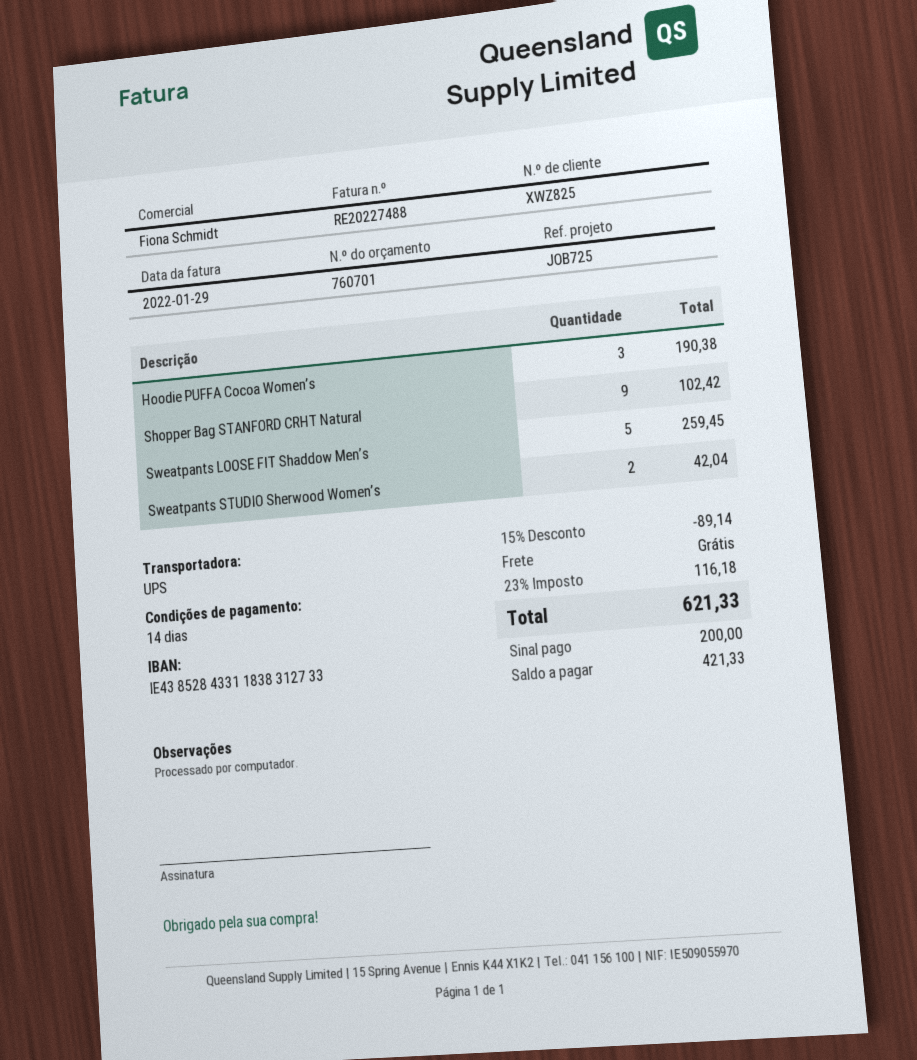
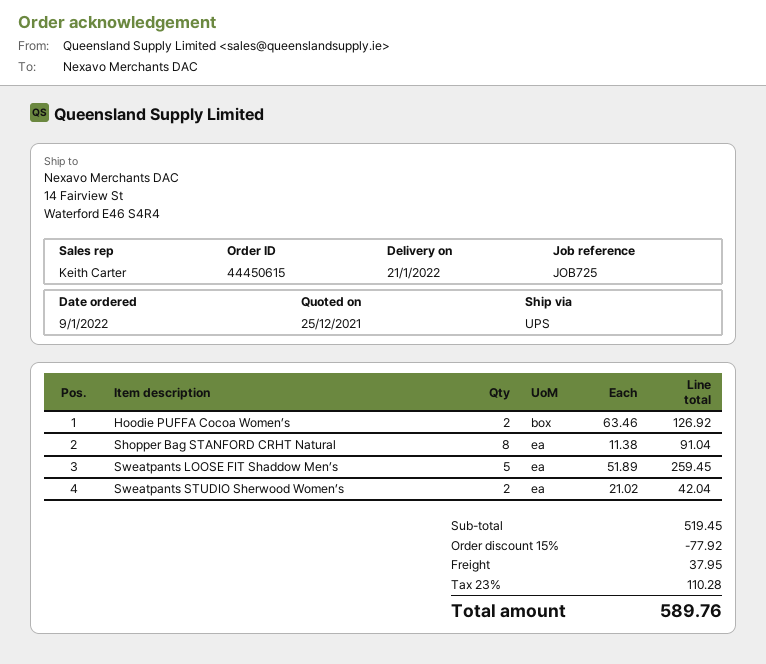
sales rep: Fiona Schmidt -> Keith Carter
Hoodie PUFFA Cocoa Women’s: 3 for 190.38 -> 2 for 126.92
Shopper Bag STANFORD CRHT Natural: 9 for 102.42 -> 8 for 91.04
discount: 15% = 89.14 -> 15% = 77.92
shipping: 0.00 -> 37.95
tax: 23% = 116.18 -> 23% = 110.28
total: 621.33 -> 589.76

